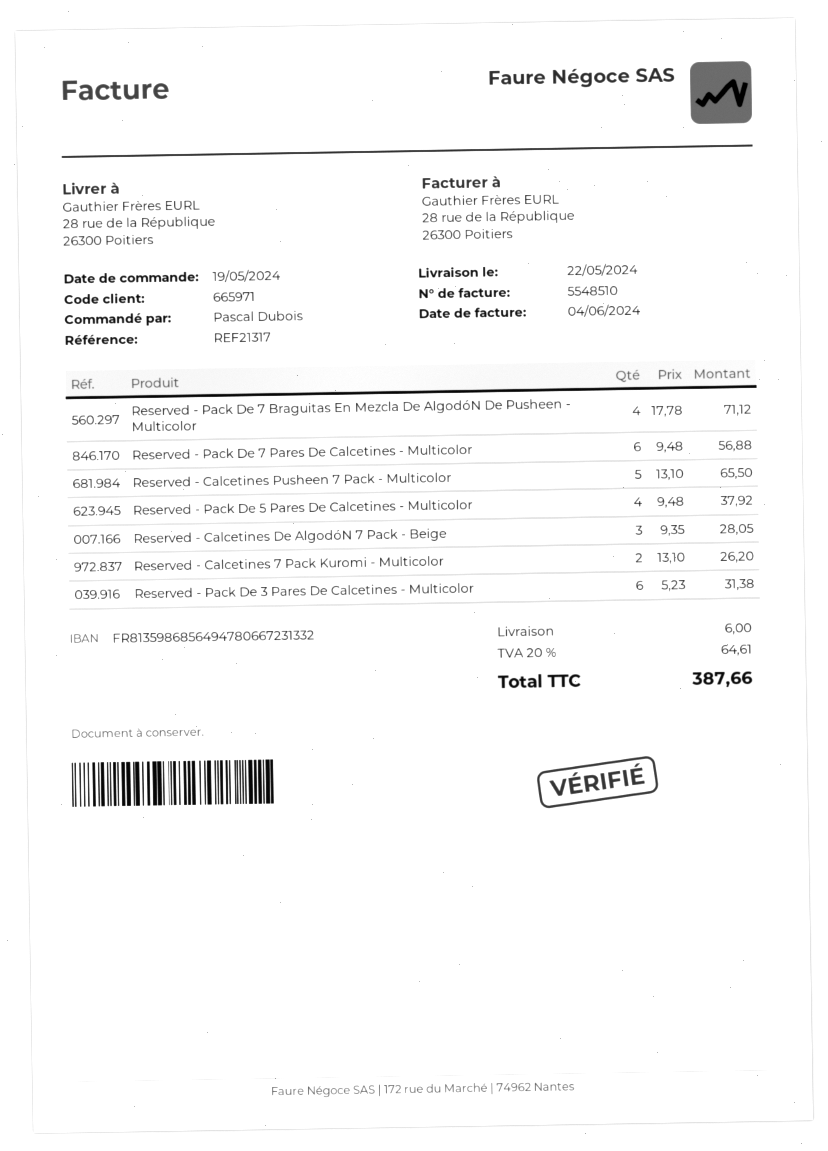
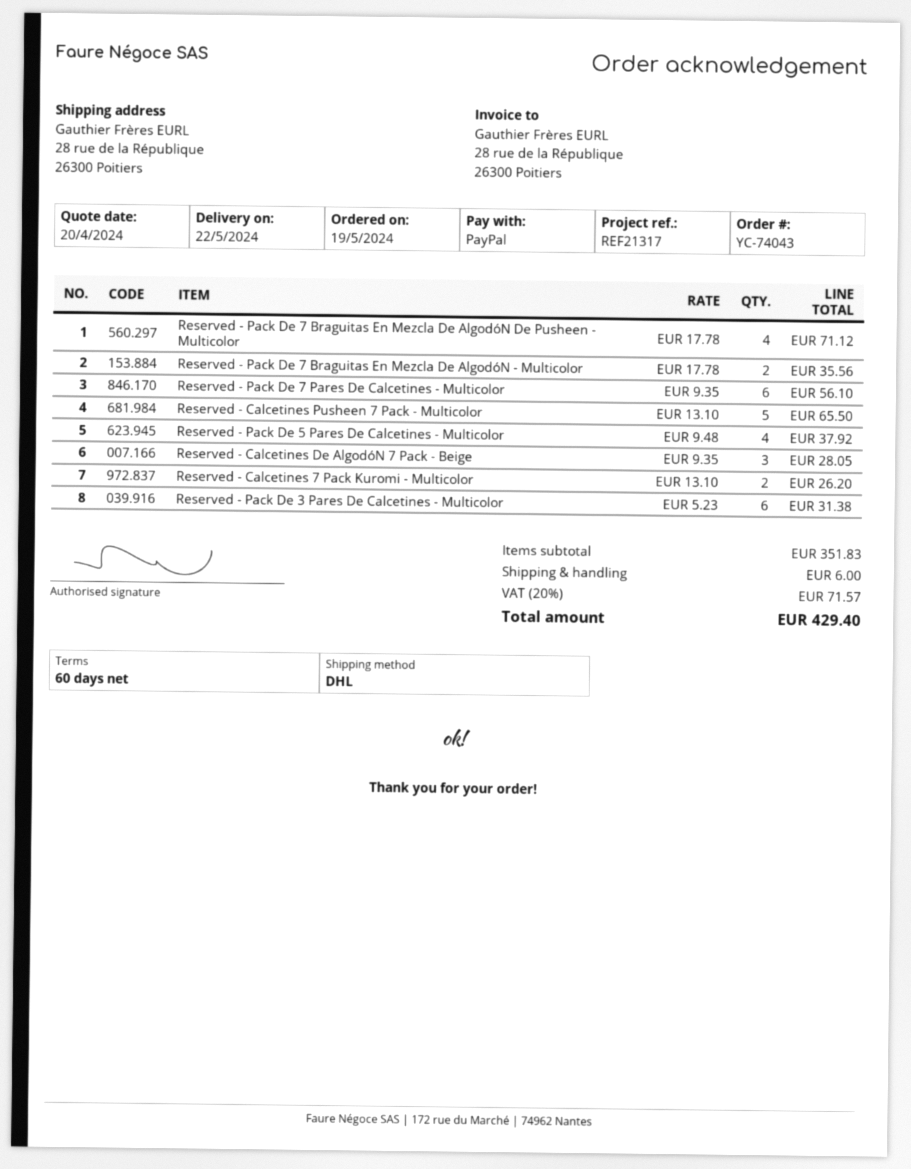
Reserved - Pack De 7 Pares De Calcetines - Multicolor: 6 x 9.48 = 56.88 -> 6 x 9.35 = 56.10
Reserved - Pack De 7 Braguitas En Mezcla De AlgodóN - Multicolor: none -> 2 x 17.78 = 35.56
tax: 20% = 64.61 -> 20% = 71.57
total: 387.66 -> 429.40

